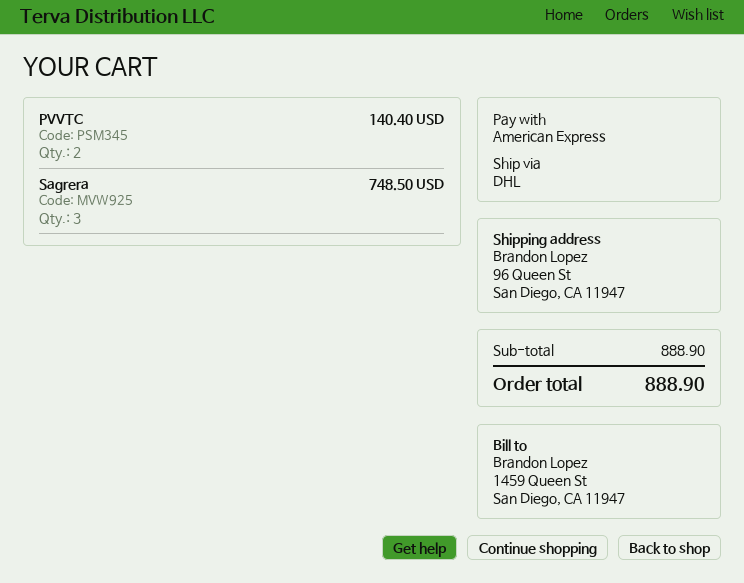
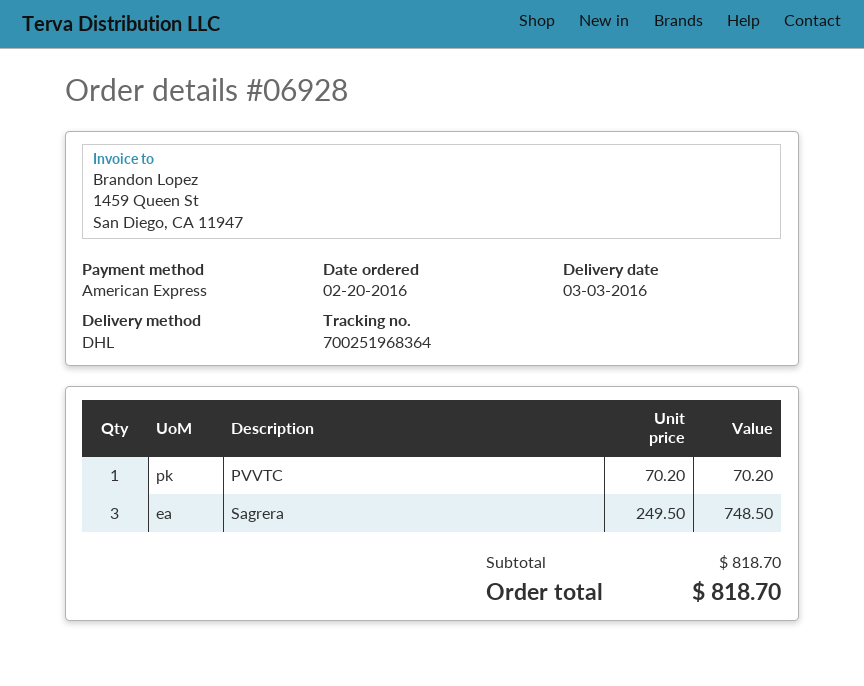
PVVTC: 2 for 140.40 -> 1 for 70.20
subtotal: 888.90 -> 818.70
total: 888.90 -> 818.70

